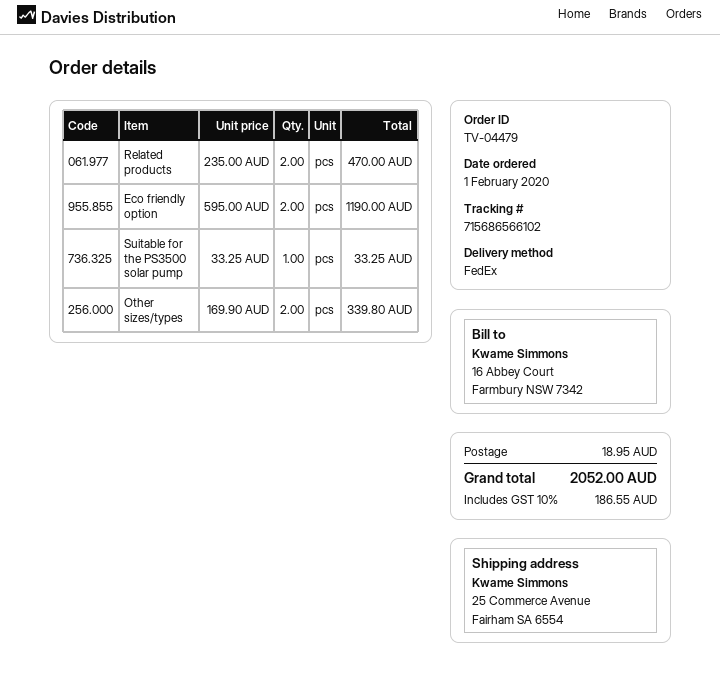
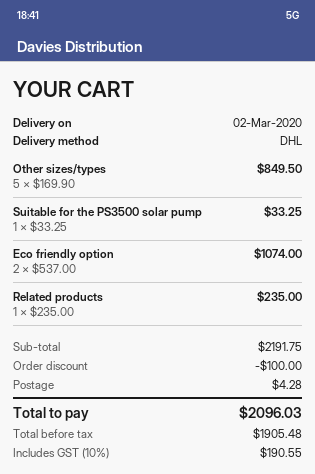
shipping method: FedEx -> DHL
Related products: 2 x 235.00 = 470.00 -> 1 x 235.00 = 235.00
Eco friendly option: 2 x 595.00 = 1190.00 -> 2 x 537.00 = 1074.00
Other sizes/types: 2 x 169.90 = 339.80 -> 5 x 169.90 = 849.50
discount: none -> 100.00
shipping: 18.95 -> 4.28
tax: 10% = 186.55 -> 10% = 190.55
total: 2052.00 -> 2096.03

